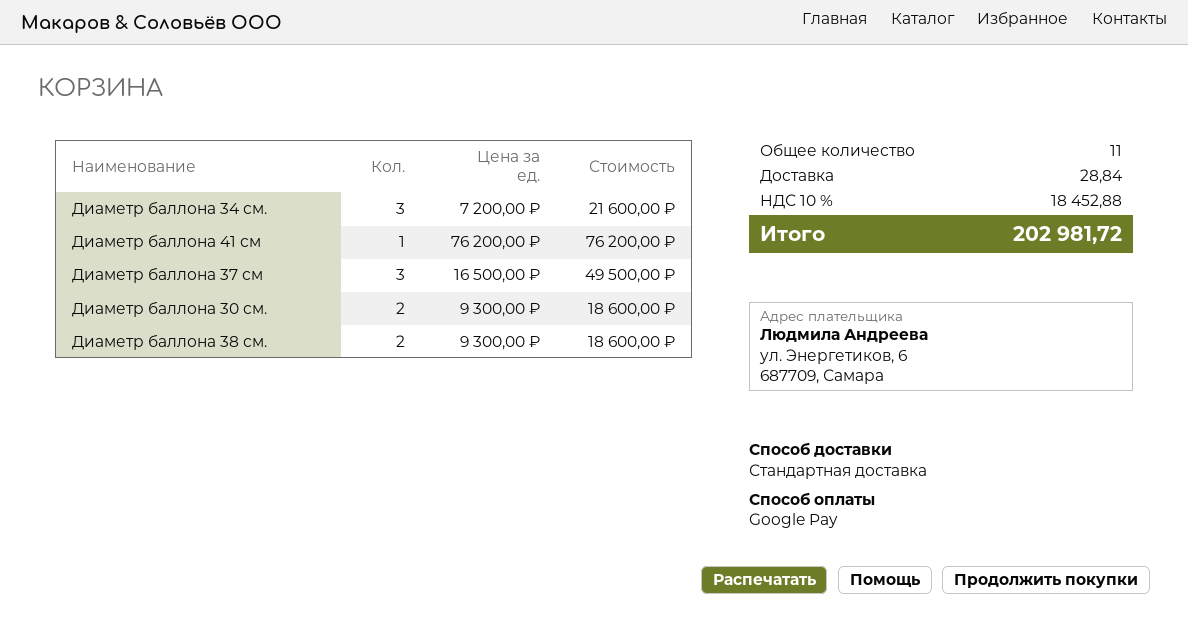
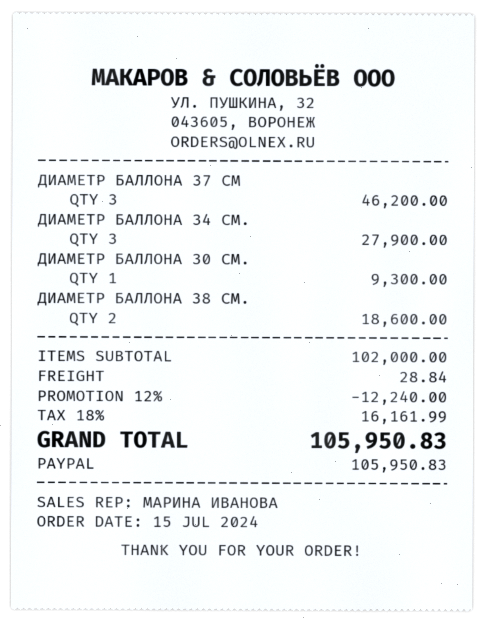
payment method: Google Pay -> PayPal
Диаметр баллона 34 см.: 3 for 21600.00 -> 3 for 27900.00
Диаметр баллона 41 см: 1 for 76200.00 -> none
Диаметр баллона 37 см: 3 for 49500.00 -> 3 for 46200.00
Диаметр баллона 30 см.: 2 for 18600.00 -> 1 for 9300.00
discount: none -> 12% = 12240.00
tax: 10% = 18452.88 -> 18% = 16161.99
total: 202981.72 -> 105950.83

